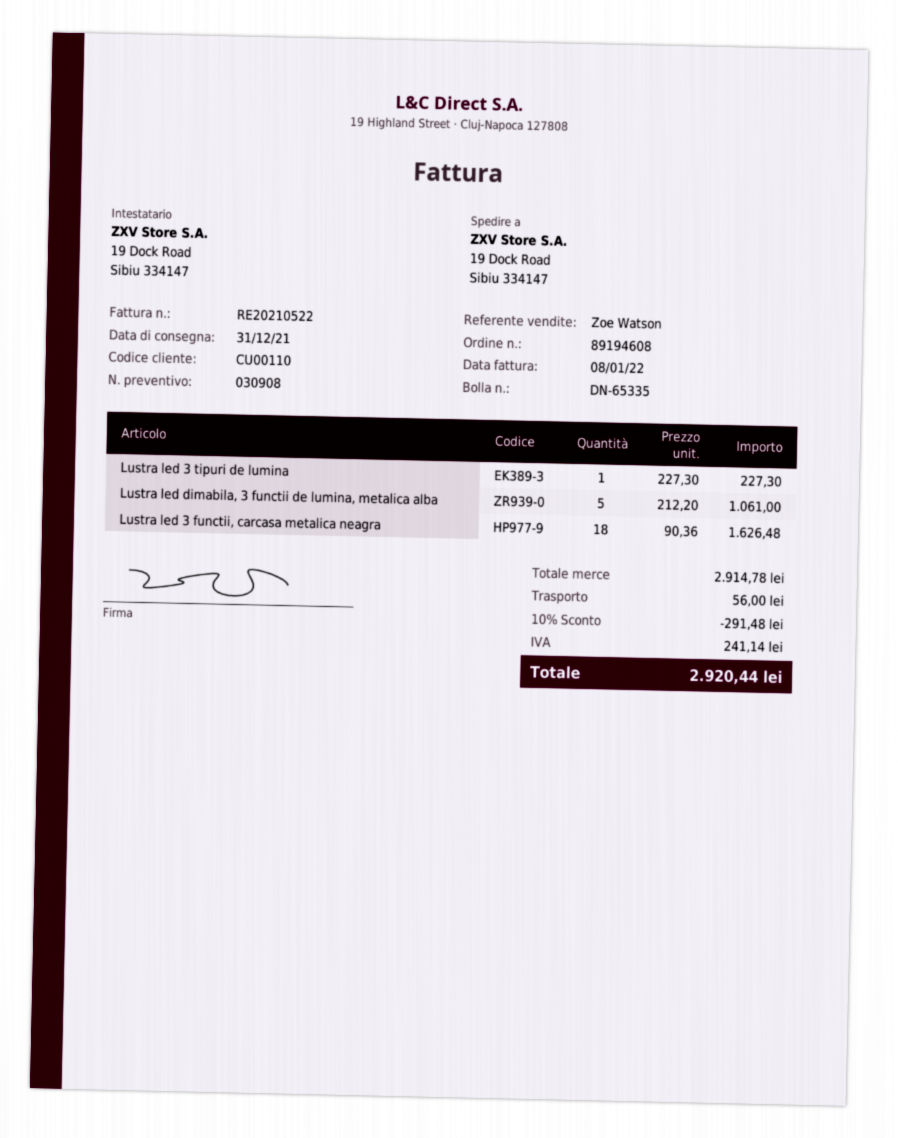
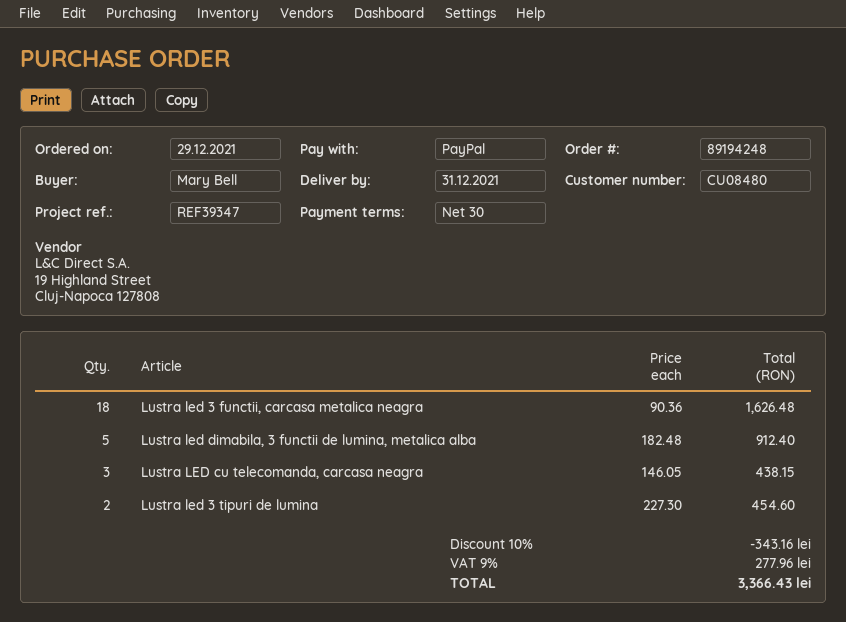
order number: 89194608 -> 89194248
customer number: CU00110 -> CU08480
Lustra led 3 tipuri de lumina: 1 x 227.30 = 227.30 -> 2 x 227.30 = 454.60
Lustra led dimabila, 3 functii de lumina, metalica alba: 5 x 212.20 = 1061.00 -> 5 x 182.48 = 912.40
Lustra LED cu telecomanda, carcasa neagra: none -> 3 x 146.05 = 438.15
discount: 10% = 291.48 -> 10% = 343.16
shipping: 56.00 -> none
tax: 241.14 -> 277.96
total: 2920.44 -> 3366.43

